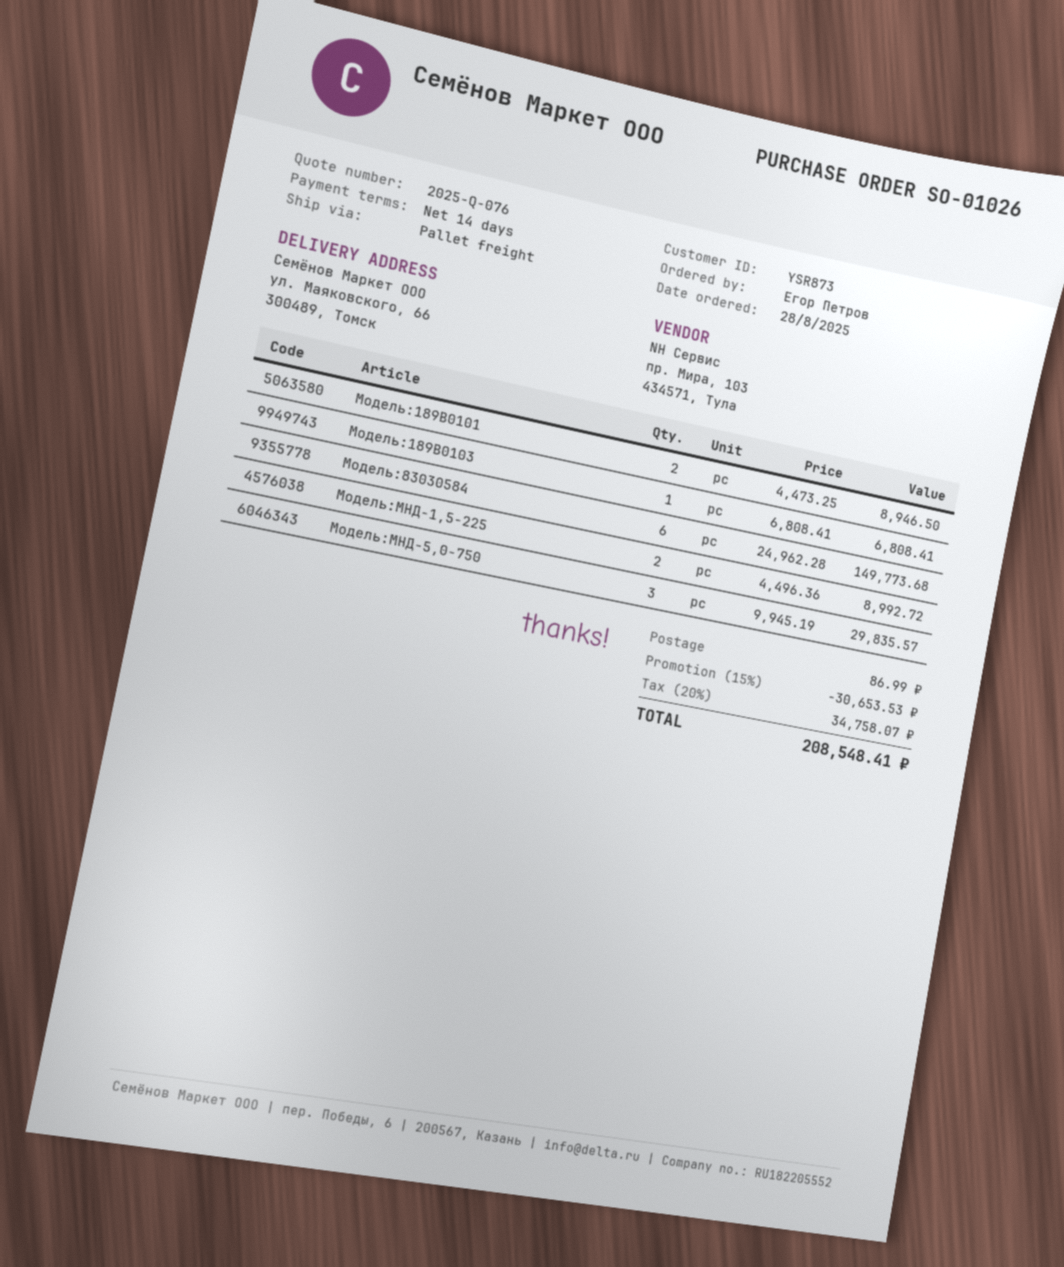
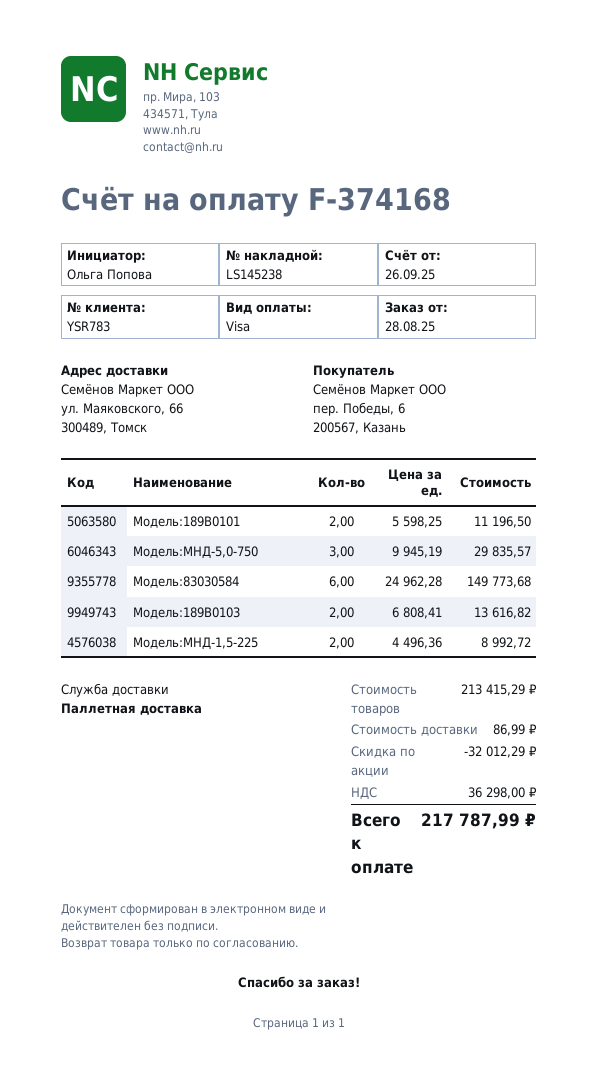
customer number: YSR873 -> YSR783
ordered by: Егор Петров -> Ольга Попова
Модель:189B0101: 2 x 4473.25 = 8946.50 -> 2 x 5598.25 = 11196.50
Модель:189B0103: 1 x 6808.41 = 6808.41 -> 2 x 6808.41 = 13616.82
discount: 30653.53 -> 32012.29
tax: 34758.07 -> 36298.00
total: 208548.41 -> 217787.99

